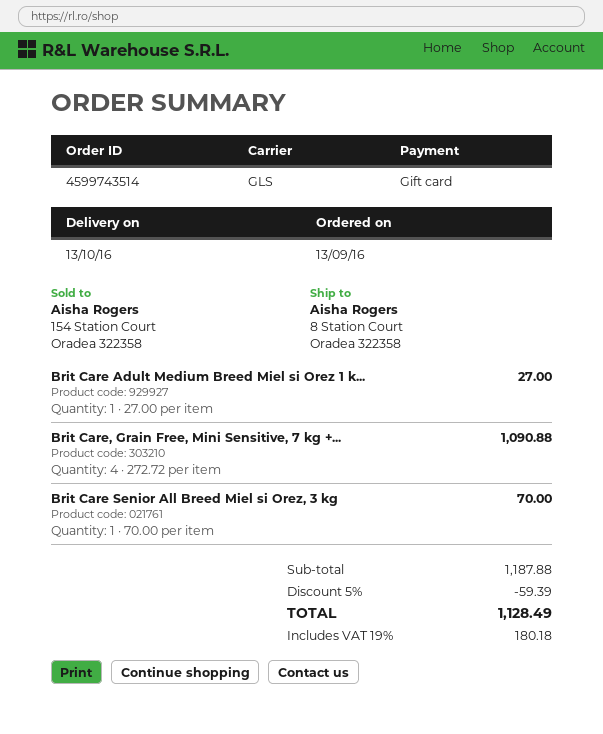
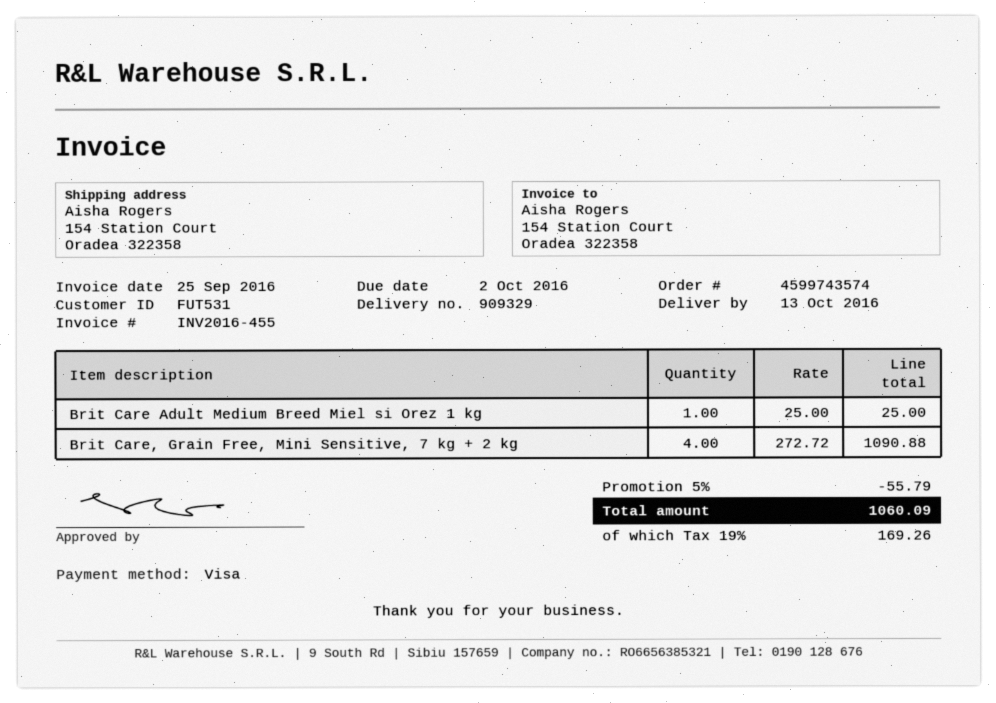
order number: 4599743514 -> 4599743574
payment method: gift card -> Visa
ship to: 8 Station Court, Oradea 322358 -> 154 Station Court, Oradea 322358
Brit Care Adult Medium Breed Miel si Orez 1 k...: 1 x 27.00 = 27.00 -> 1 x 25.00 = 25.00
Brit Care Senior All Breed Miel si Orez, 3 kg: 1 x 70.00 = 70.00 -> none
discount: 5% = 59.39 -> 5% = 55.79
tax: 19% = 180.18 -> 19% = 169.26
total: 1128.49 -> 1060.09

